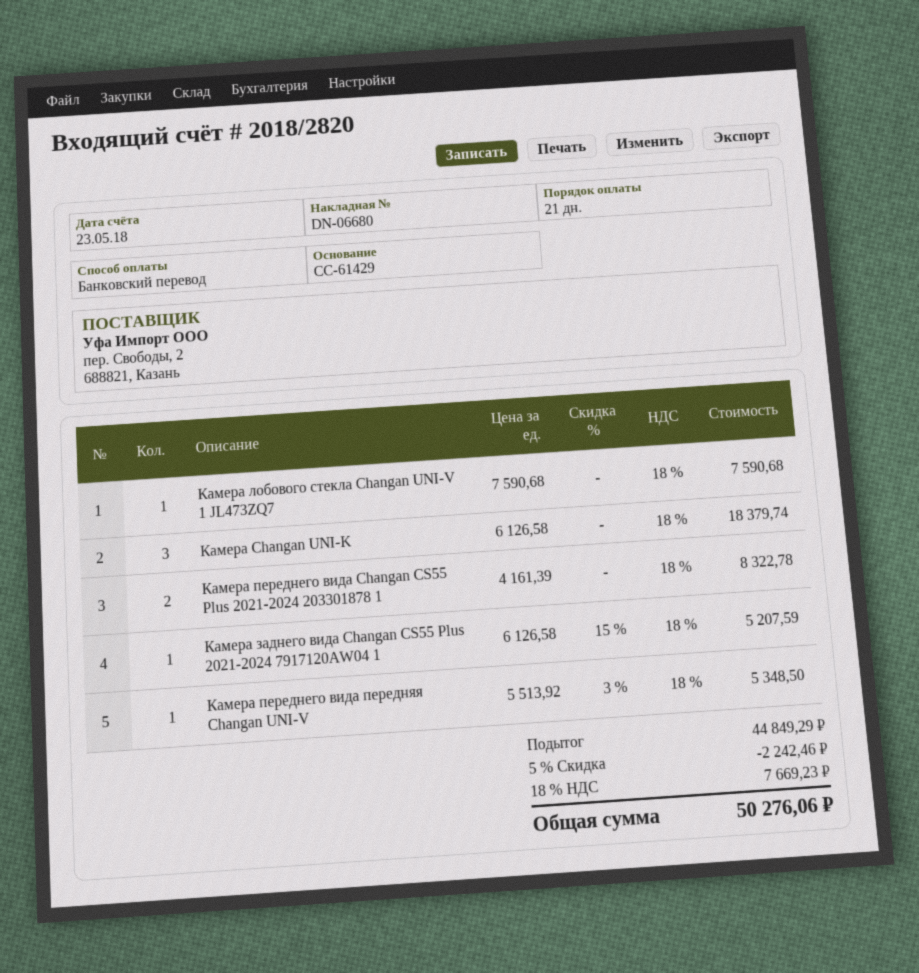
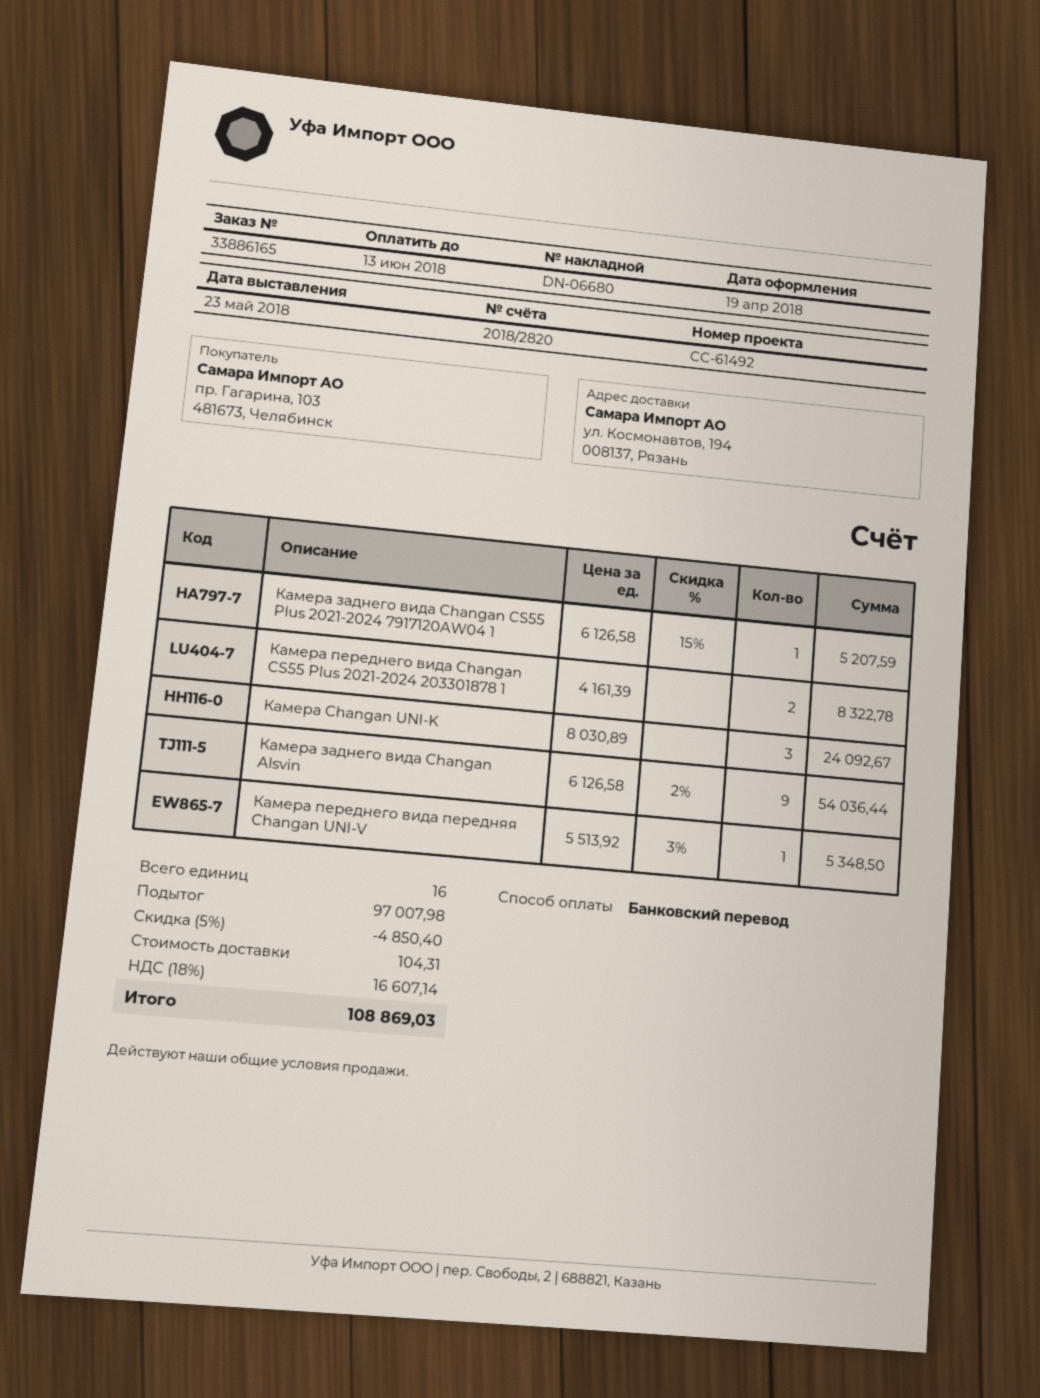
reference: CC-61429 -> CC-61492
Камера лобового стекла Changan UNI-V 1 JL473ZQ7: 1 x 7590.68 = 7590.68 -> none
Камера Changan UNI-K: 3 x 6126.58 = 18379.74 -> 3 x 8030.89 = 24092.67
Камера заднего вида Changan Alsvin: none -> 9 x 6126.58 - 2% = 54036.44
subtotal: 44849.29 -> 97007.98
discount: 5% = 2242.46 -> 5% = 4850.40
shipping: none -> 104.31
tax: 18% = 7669.23 -> 18% = 16607.14
total: 50276.06 -> 108869.03

